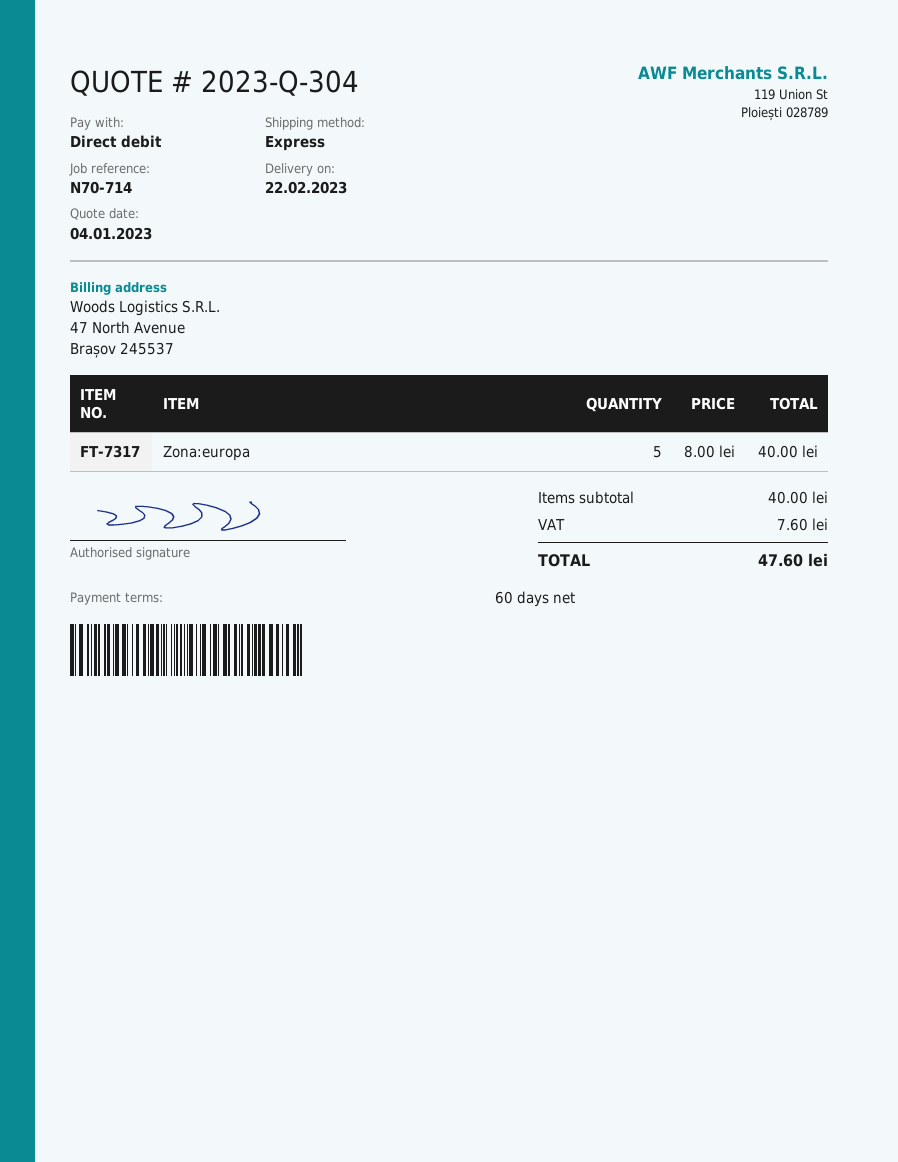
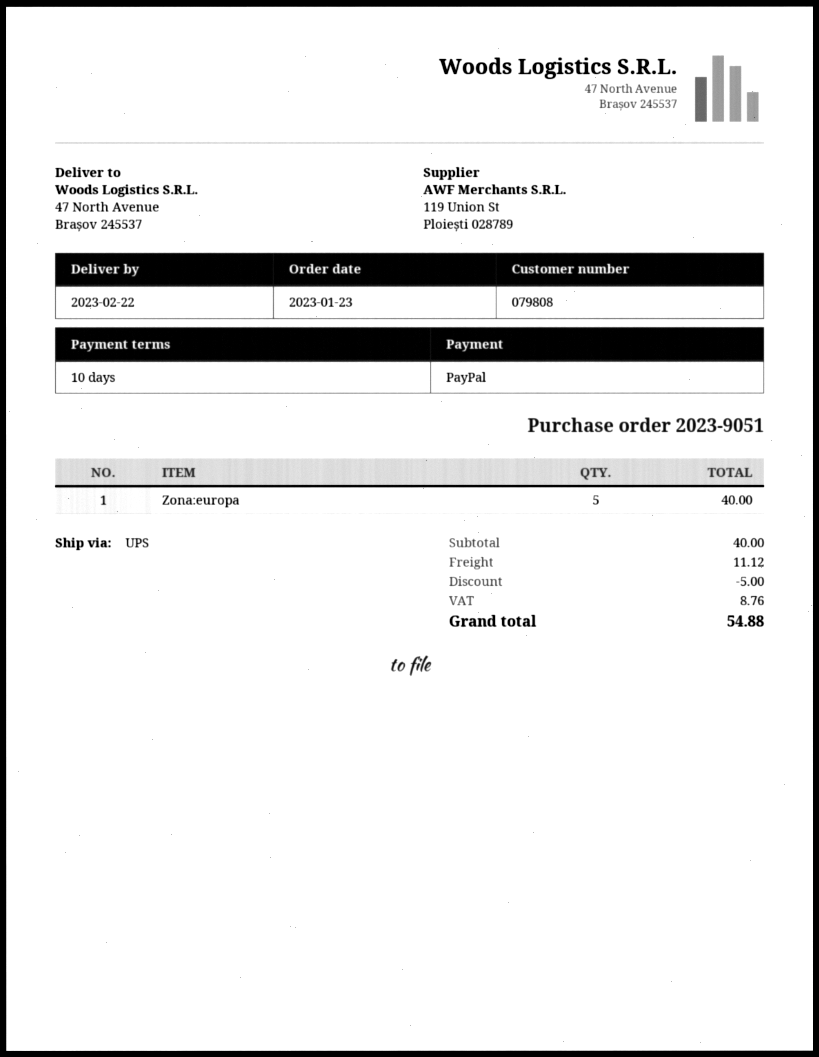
payment terms: 60 days -> 10 days
payment method: direct debit -> PayPal
shipping method: express -> UPS
discount: none -> 5.00
shipping: none -> 11.12
tax: 7.60 -> 8.76
total: 47.60 -> 54.88

